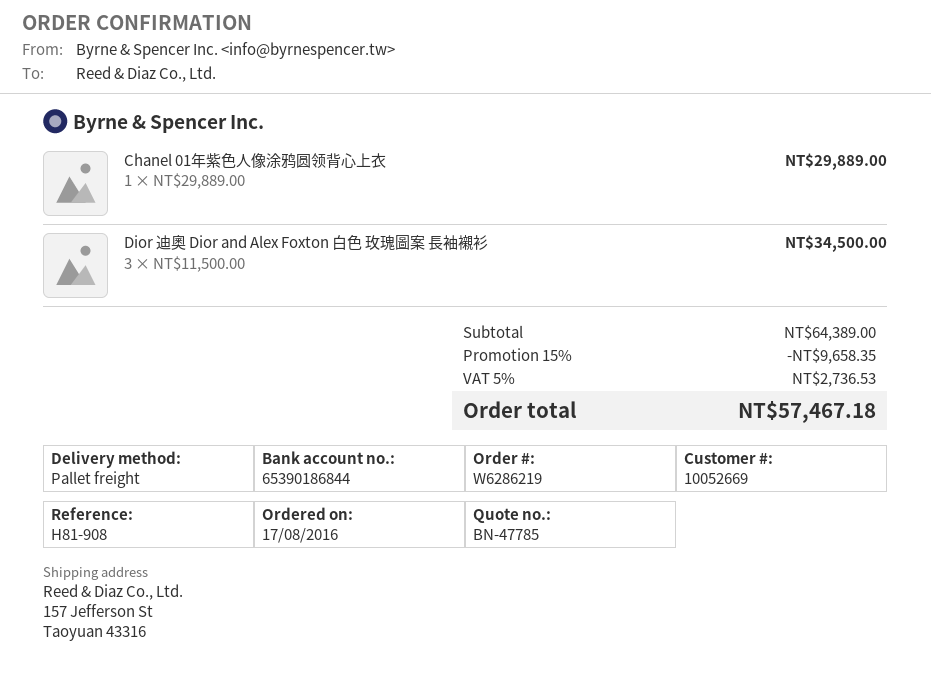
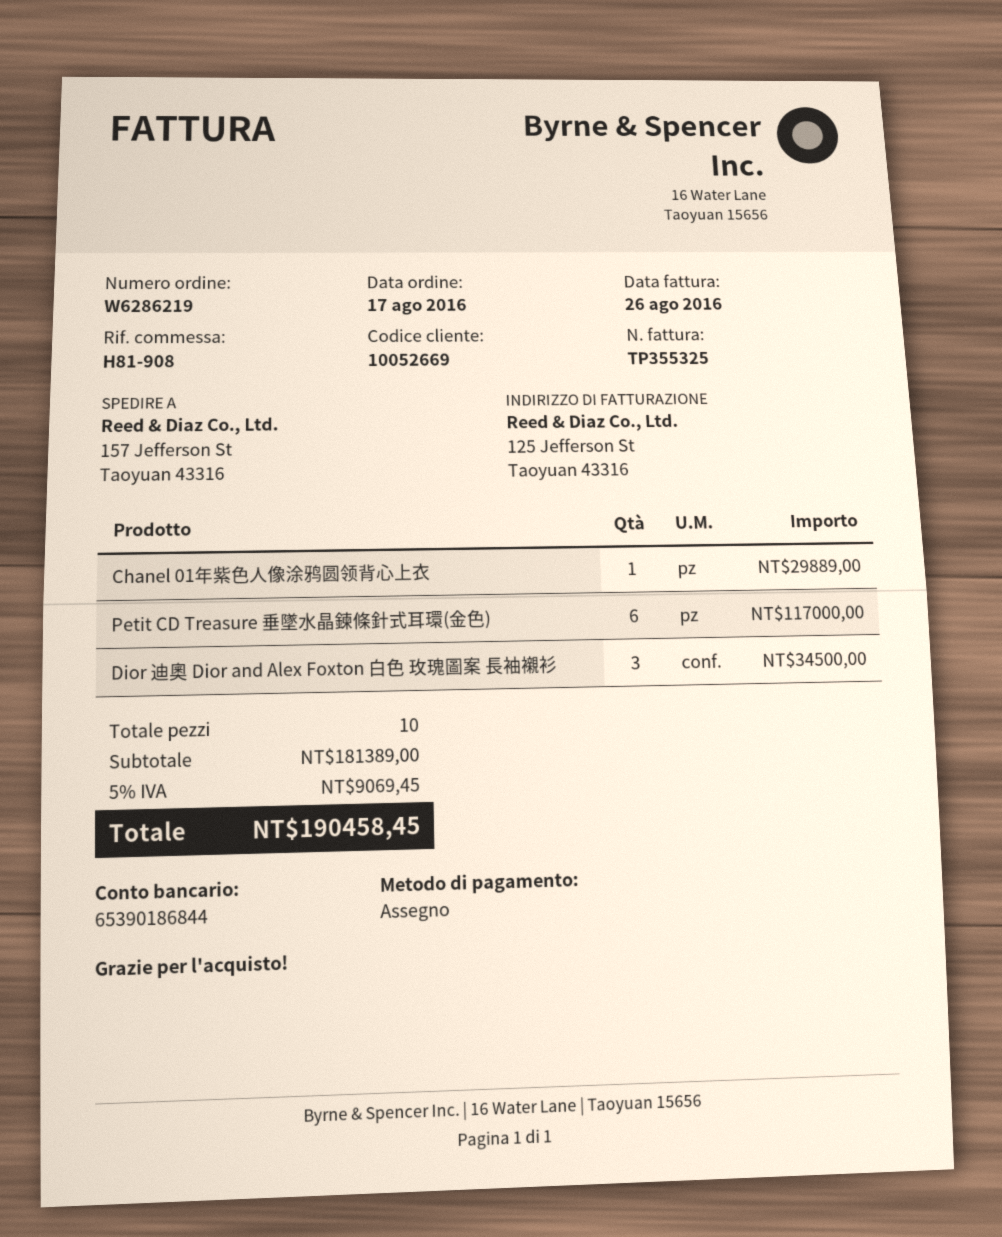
Petit CD Treasure 垂墜水晶鍊條針式耳環(金色): none -> 6 for 117000.00
subtotal: 64389.00 -> 181389.00
discount: 15% = 9658.35 -> none
tax: 5% = 2736.53 -> 5% = 9069.45
total: 57467.18 -> 190458.45

